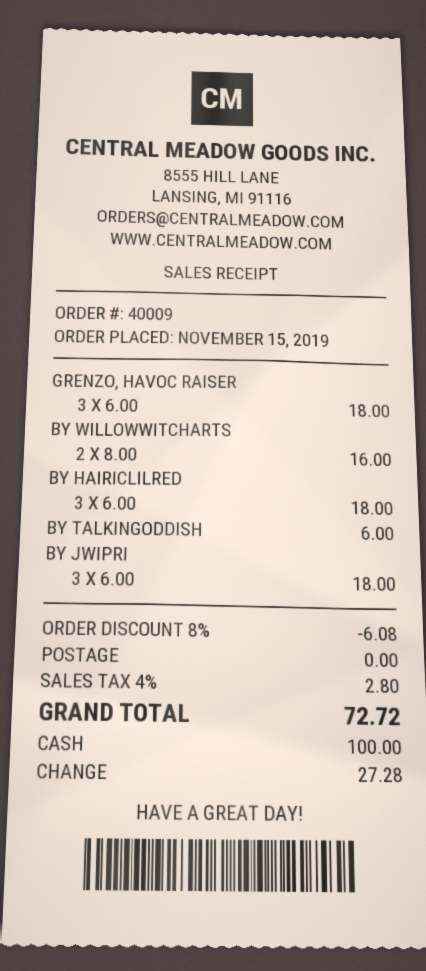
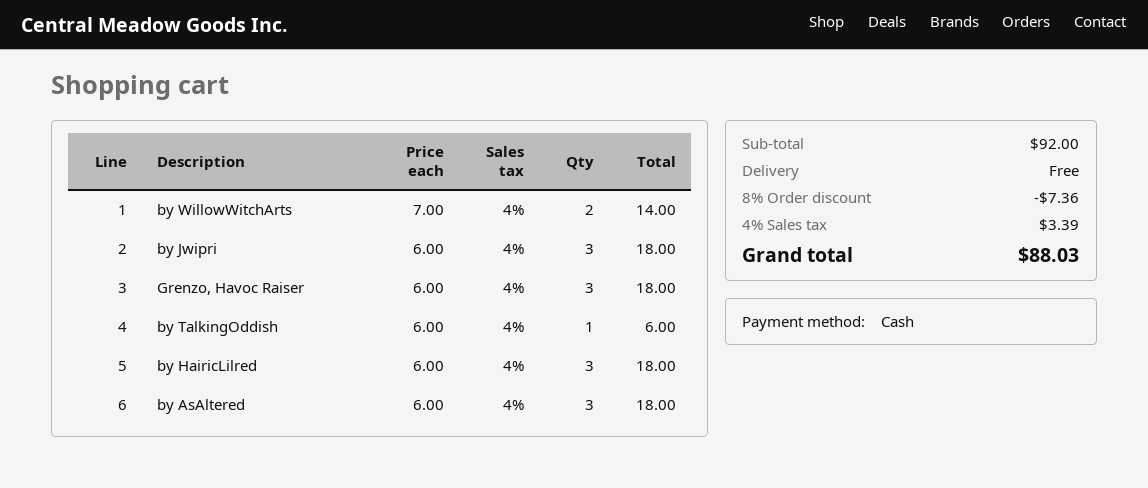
BY WILLOWWITCHARTS: 2 x 8.00 = 16.00 -> 2 x 7.00 = 14.00
by AsAltered: none -> 3 x 6.00 = 18.00
discount: 8% = 6.08 -> 8% = 7.36
tax: 4% = 2.80 -> 4% = 3.39
total: 72.72 -> 88.03

